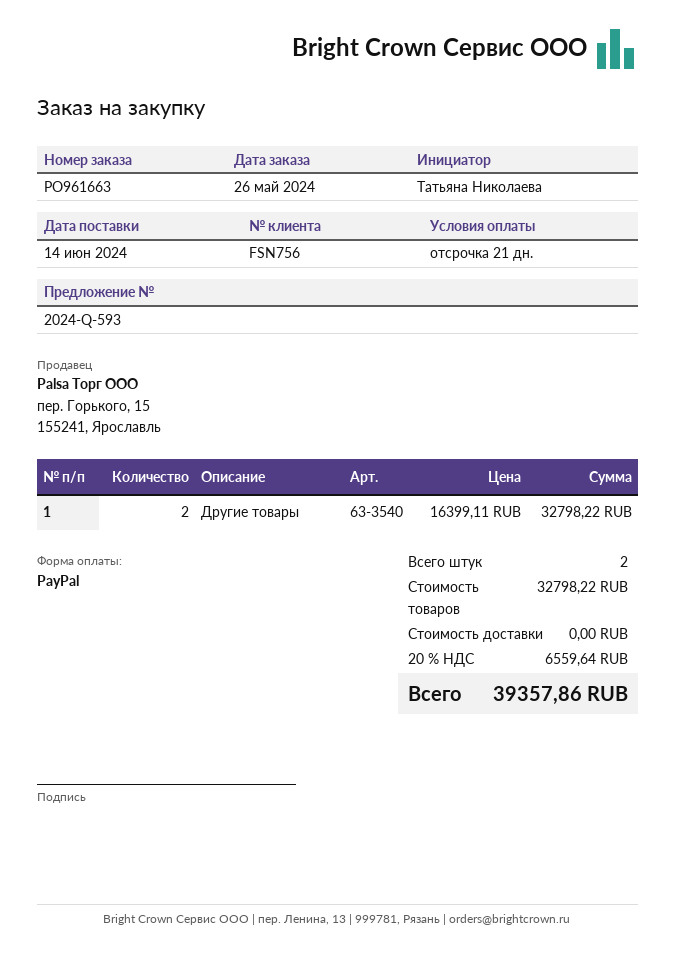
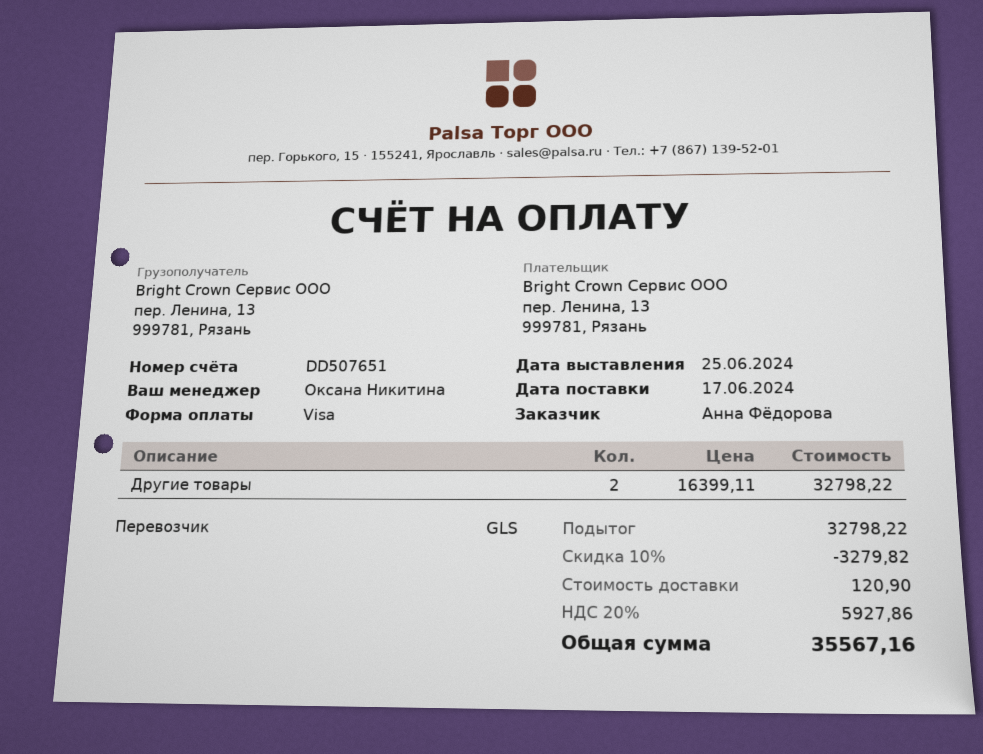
delivery date: 2024-06-14 -> 2024-06-17
ordered by: Татьяна Николаева -> Анна Фёдорова
payment method: PayPal -> Visa
discount: none -> 10% = 3279.82
shipping: 0.00 -> 120.90
tax: 20% = 6559.64 -> 20% = 5927.86
total: 39357.86 -> 35567.16

